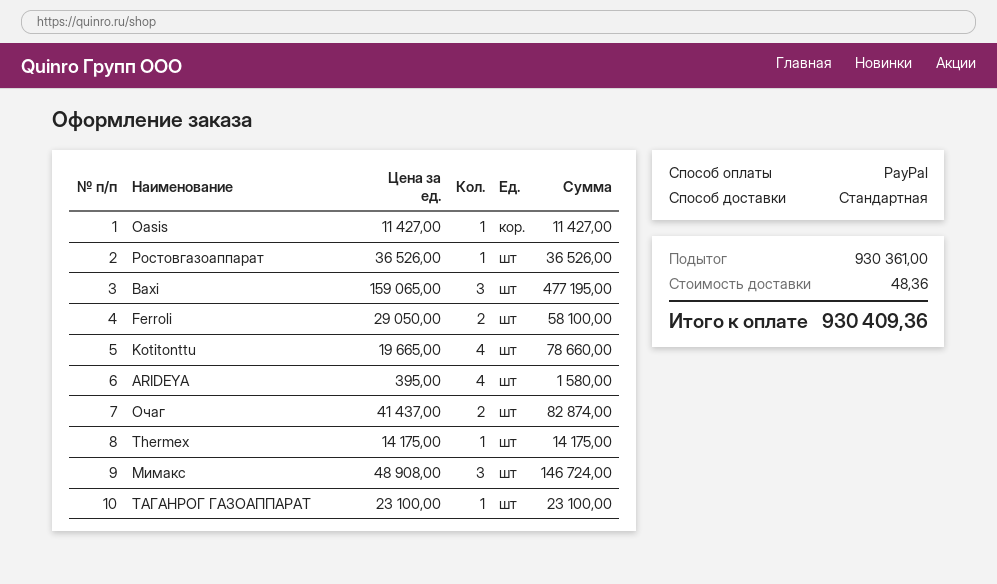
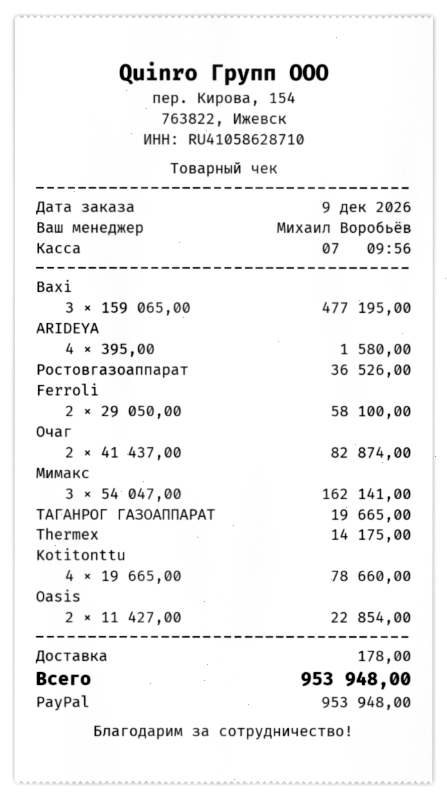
Oasis: 1 x 11427.00 = 11427.00 -> 2 x 11427.00 = 22854.00
Мимакс: 3 x 48908.00 = 146724.00 -> 3 x 54047.00 = 162141.00
ТАГАНРОГ ГАЗОАППАРАТ: 1 x 23100.00 = 23100.00 -> 1 x 19665.00 = 19665.00
shipping: 48.36 -> 178.00
total: 930409.36 -> 953948.00

